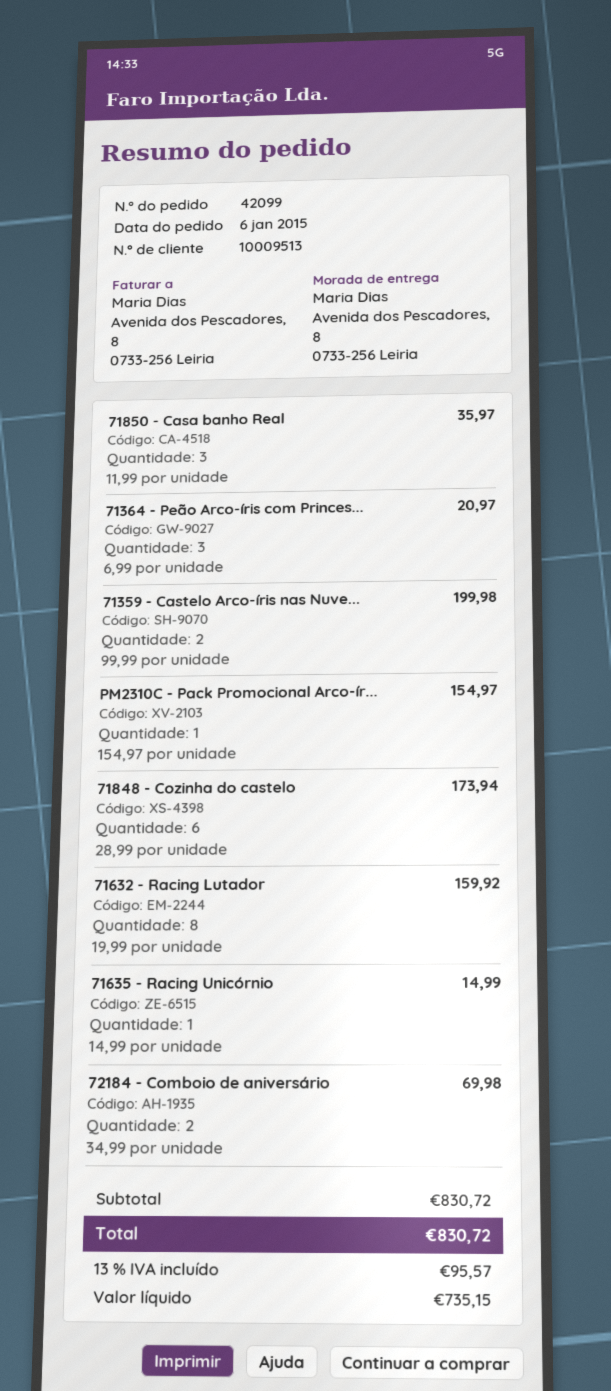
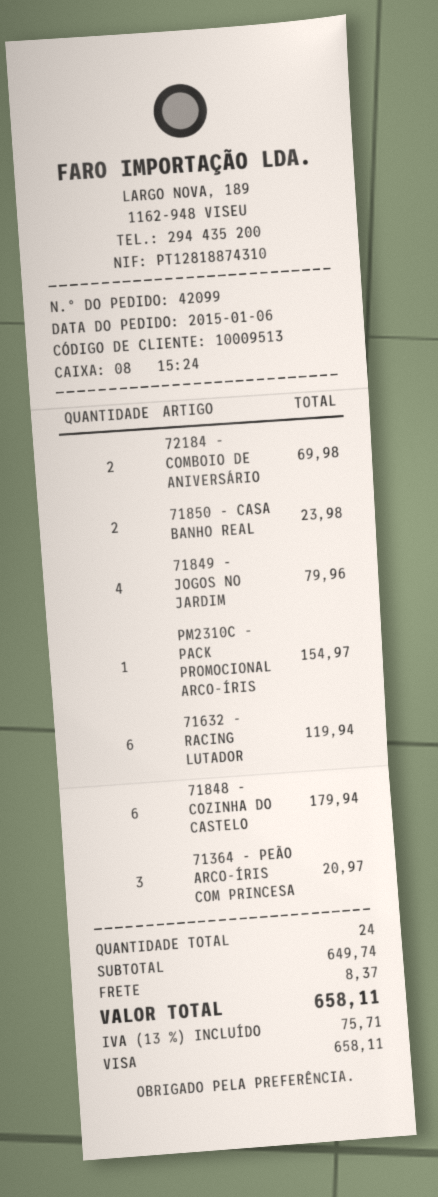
71850 - Casa banho Real: 3 for 35.97 -> 2 for 23.98
71359 - Castelo Arco-íris nas Nuve...: 2 for 199.98 -> none
71848 - Cozinha do castelo: 6 for 173.94 -> 6 for 179.94
71632 - Racing Lutador: 8 for 159.92 -> 6 for 119.94
71635 - Racing Unicórnio: 1 for 14.99 -> none
71849 - JOGOS NO JARDIM: none -> 4 for 79.96
subtotal: 830.72 -> 649.74
shipping: none -> 8.37
tax: 13% = 95.57 -> 13% = 75.71
total: 830.72 -> 658.11

